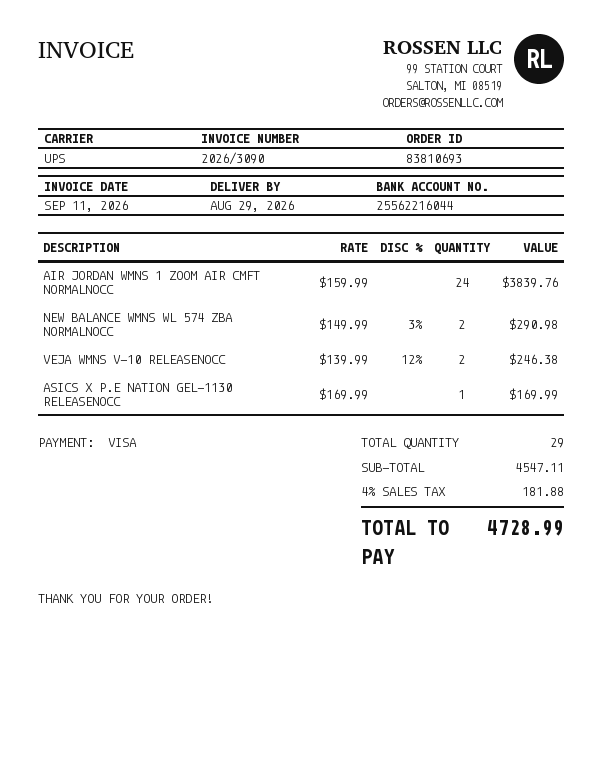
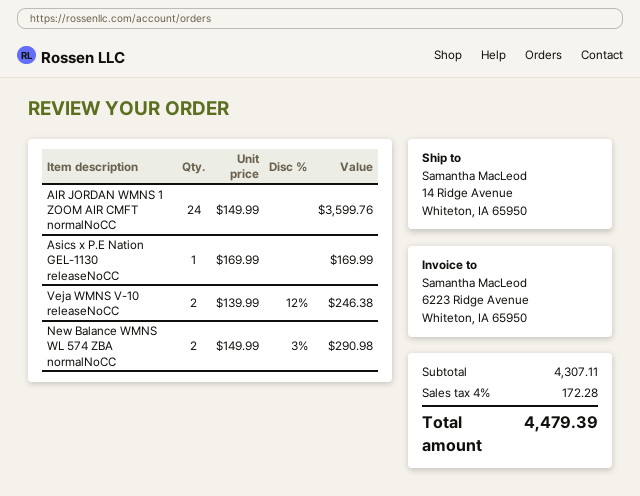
AIR JORDAN WMNS 1 ZOOM AIR CMFT NORMALNOCC: 24 x 159.99 = 3839.76 -> 24 x 149.99 = 3599.76
subtotal: 4547.11 -> 4307.11
tax: 4% = 181.88 -> 4% = 172.28
total: 4728.99 -> 4479.39

